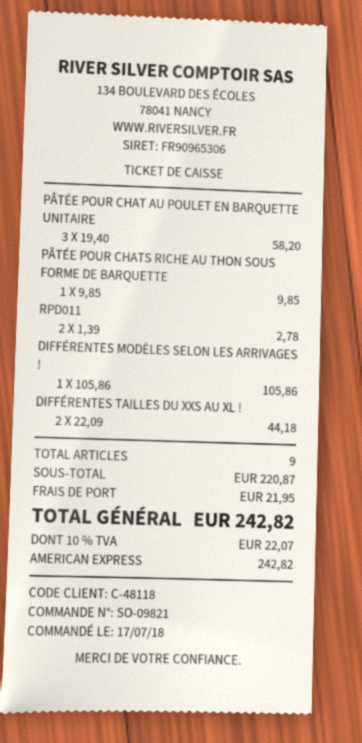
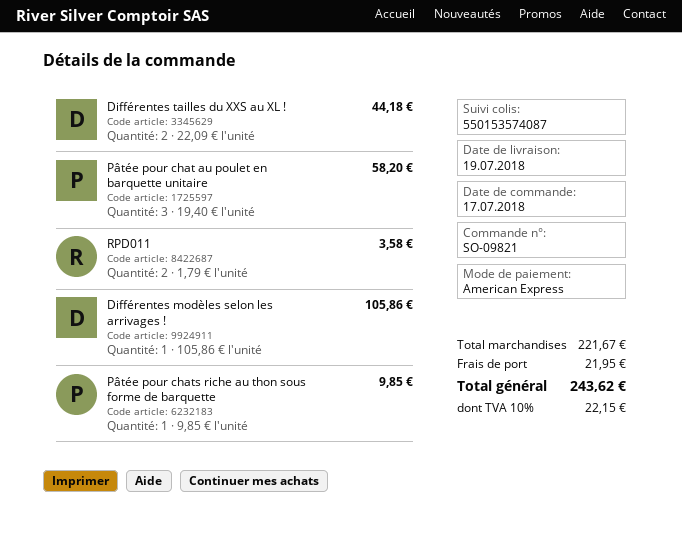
RPD011: 2 x 1.39 = 2.78 -> 2 x 1.79 = 3.58
subtotal: 220.87 -> 221.67
tax: 10% = 22.07 -> 10% = 22.15
total: 242.82 -> 243.62

